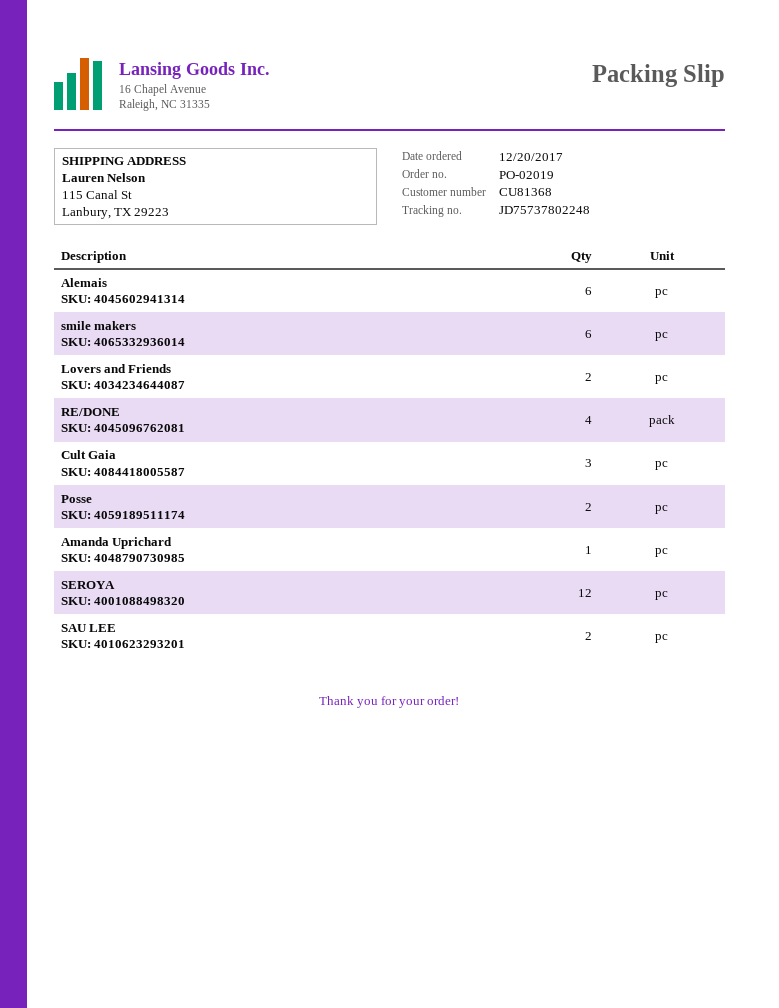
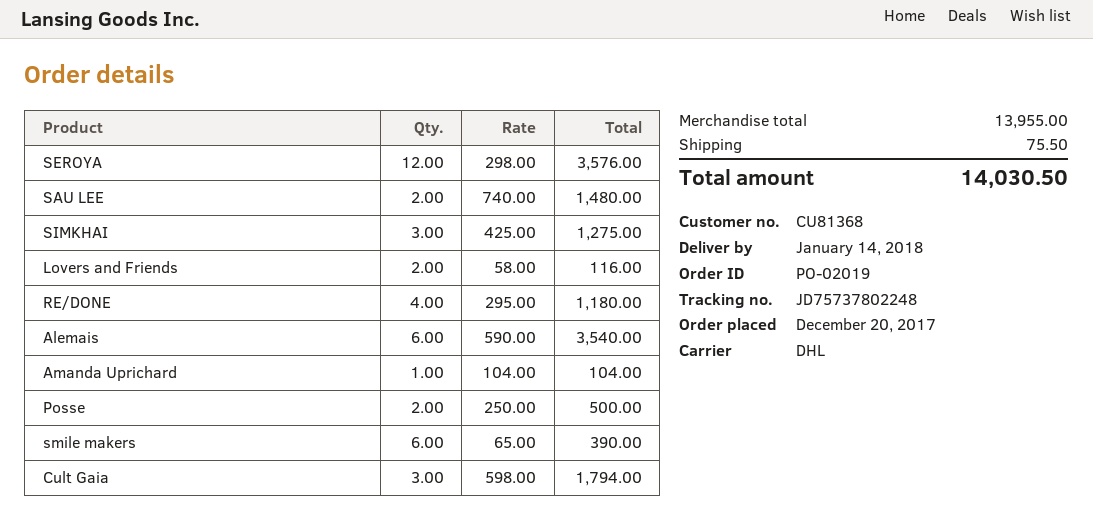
SIMKHAI: none -> 3

